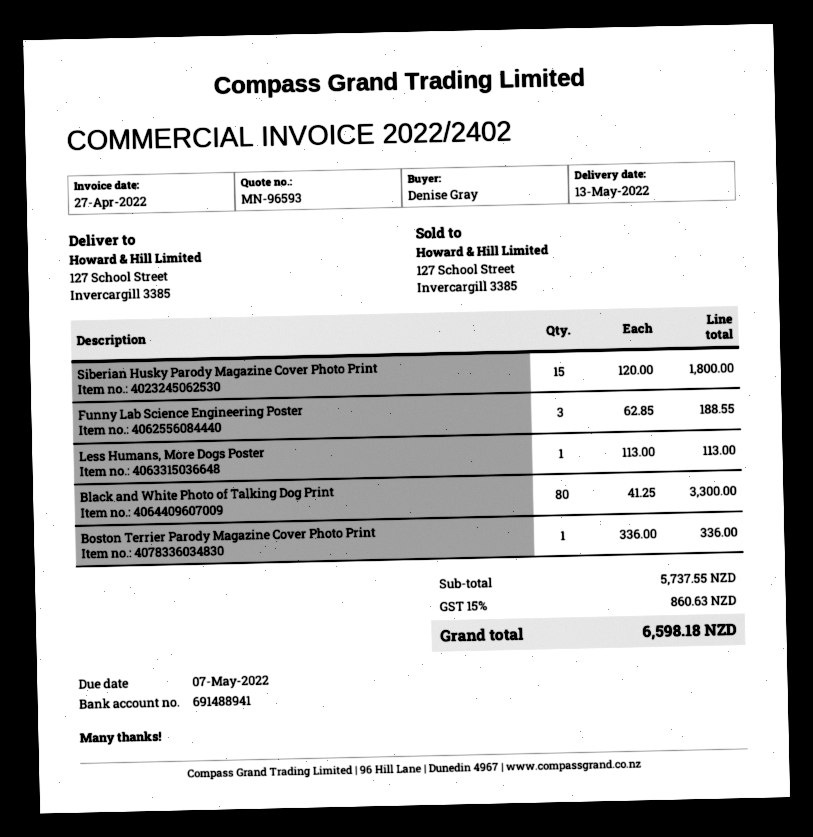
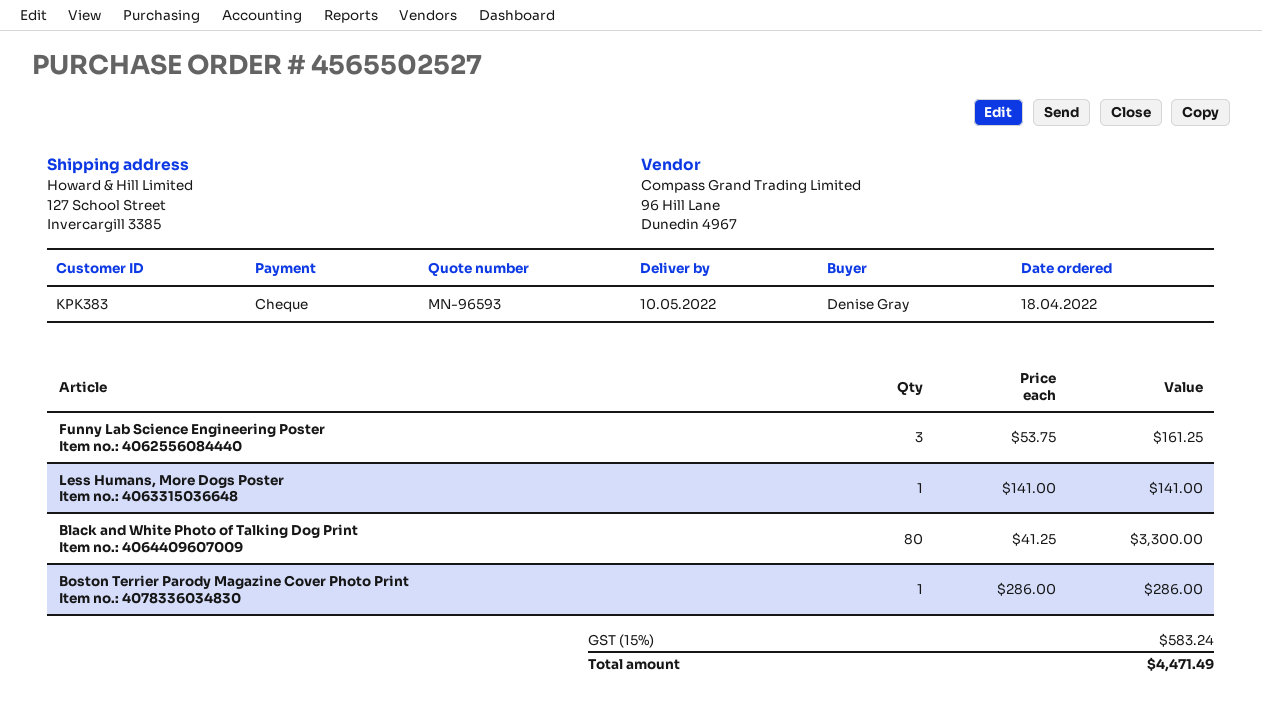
delivery date: 2022-05-13 -> 2022-05-10
Siberian Husky Parody Magazine Cover Photo Print: 15 x 120.00 = 1800.00 -> none
Funny Lab Science Engineering Poster: 3 x 62.85 = 188.55 -> 3 x 53.75 = 161.25
Less Humans, More Dogs Poster: 1 x 113.00 = 113.00 -> 1 x 141.00 = 141.00
Boston Terrier Parody Magazine Cover Photo Print: 1 x 336.00 = 336.00 -> 1 x 286.00 = 286.00
tax: 15% = 860.63 -> 15% = 583.24
total: 6598.18 -> 4471.49

